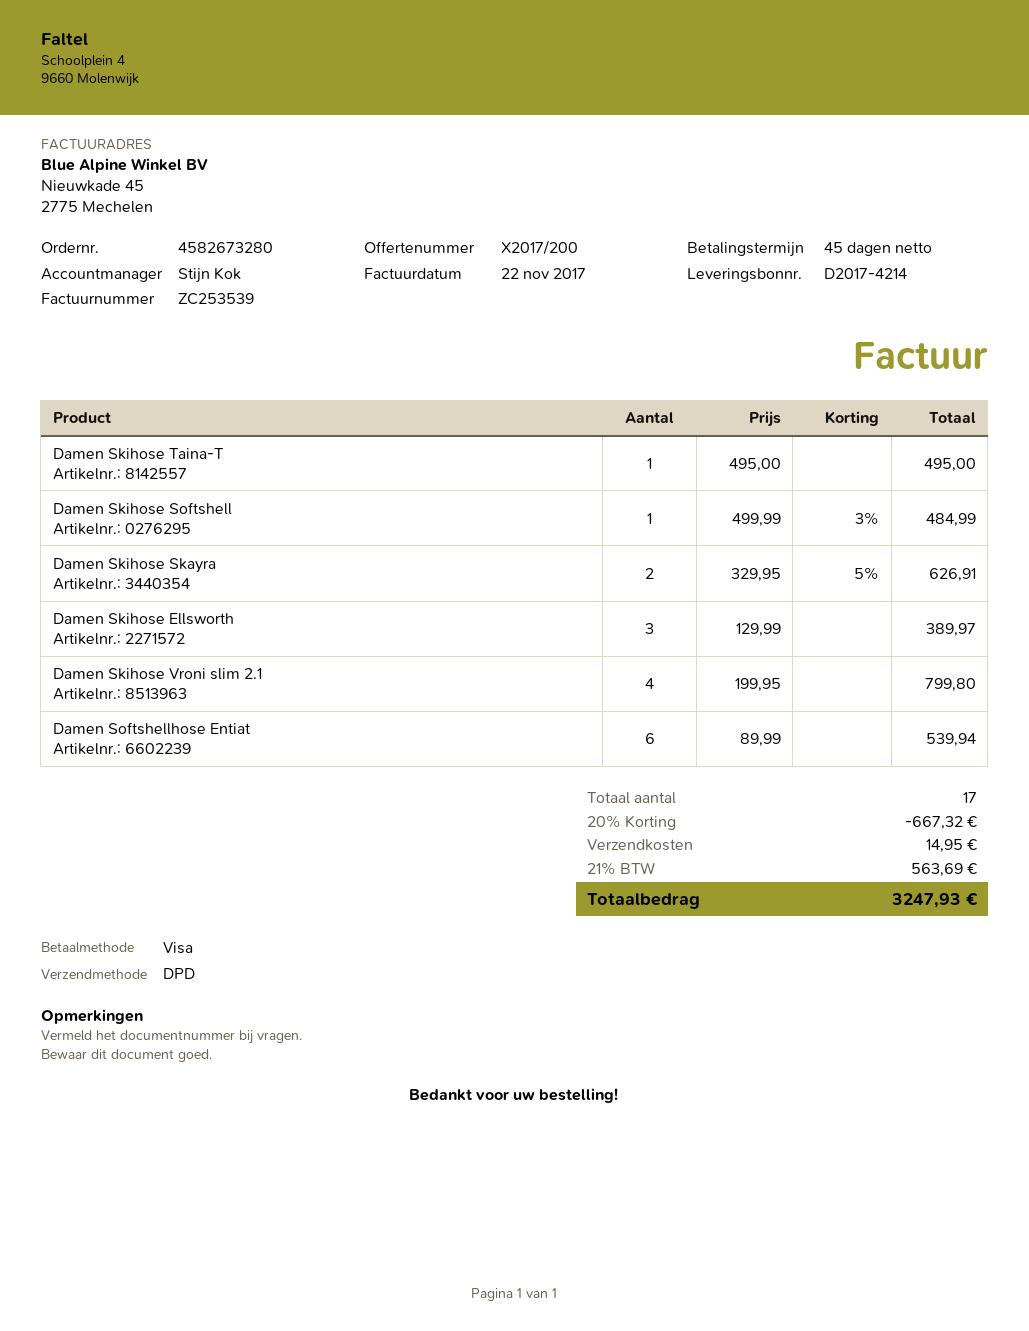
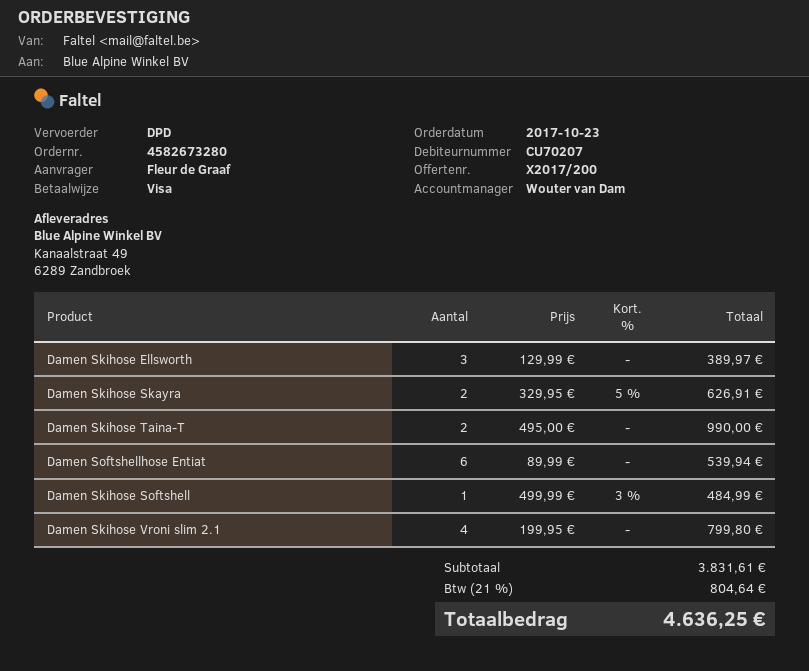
sales rep: Stijn Kok -> Wouter van Dam
Damen Skihose Taina-T: 1 x 495.00 = 495.00 -> 2 x 495.00 = 990.00
discount: 20% = 667.32 -> none
shipping: 14.95 -> none
tax: 21% = 563.69 -> 21% = 804.64
total: 3247.93 -> 4636.25

